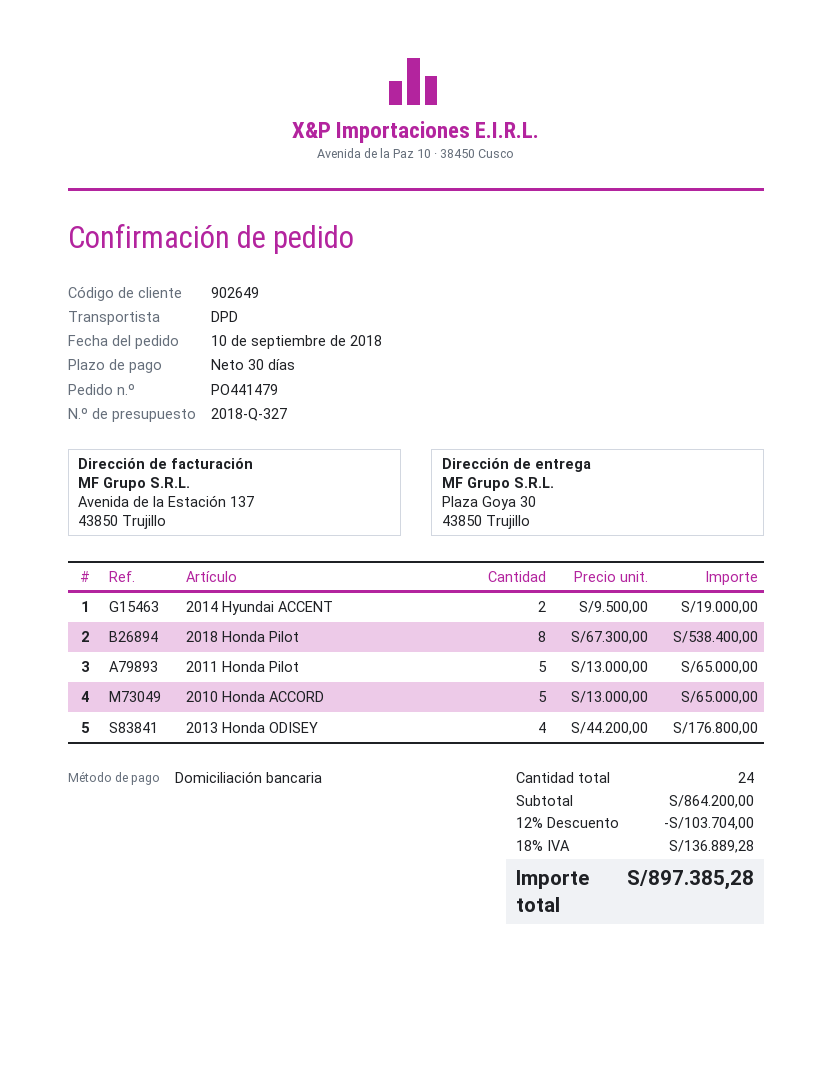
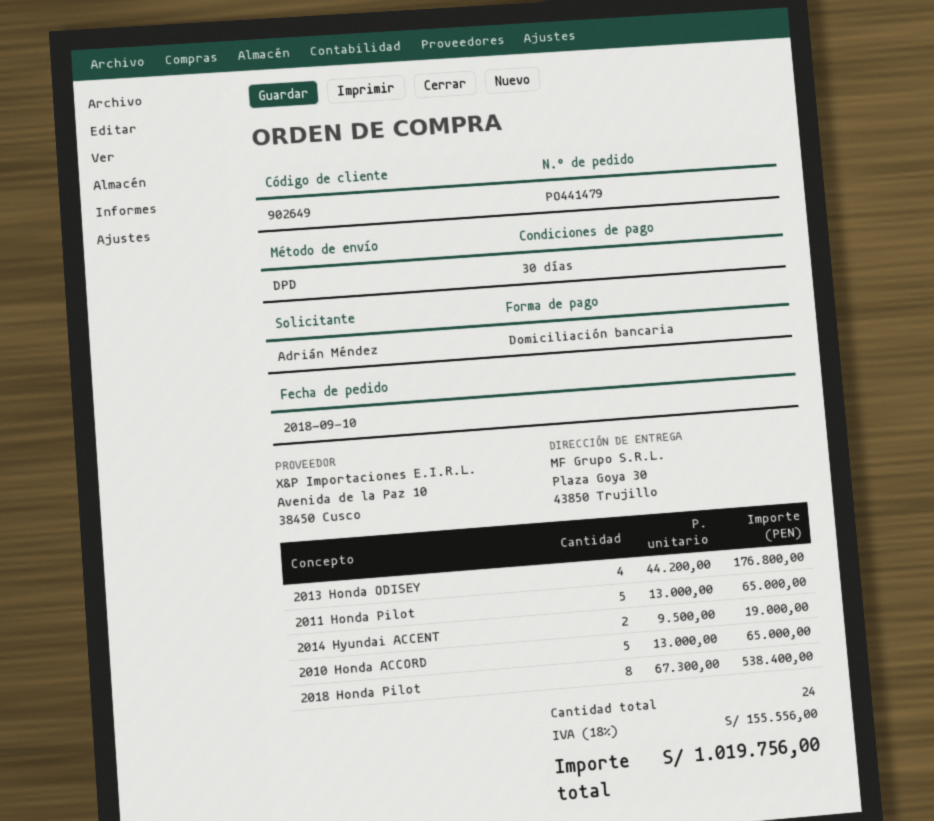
discount: 12% = 103704.00 -> none
tax: 18% = 136889.28 -> 18% = 155556.00
total: 897385.28 -> 1019756.00

